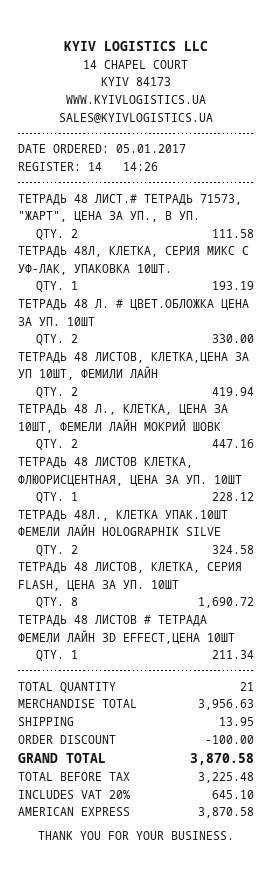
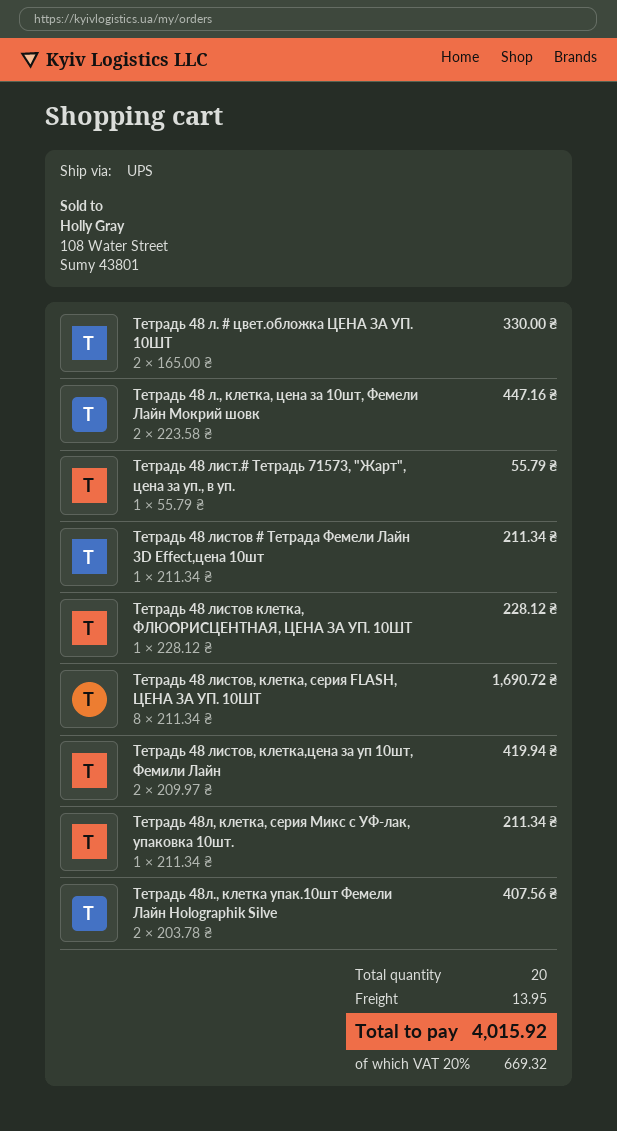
ТЕТРАДЬ 48 ЛИСТ.# ТЕТРАДЬ 71573, "ЖАРТ", ЦЕНА ЗА УП., В УП.: 2 for 111.58 -> 1 for 55.79
ТЕТРАДЬ 48Л, КЛЕТКА, СЕРИЯ МИКС С УФ-ЛАК, УПАКОВКА 10ШТ.: 1 for 193.19 -> 1 for 211.34
ТЕТРАДЬ 48Л., КЛЕТКА УПАК.10ШТ ФЕМЕЛИ ЛАЙН HOLOGRAPHIK SILVE: 2 for 324.58 -> 2 for 407.56
total quantity: 21 -> 20
discount: 100.00 -> none
tax: 20% = 645.10 -> 20% = 669.32
total: 3870.58 -> 4015.92

